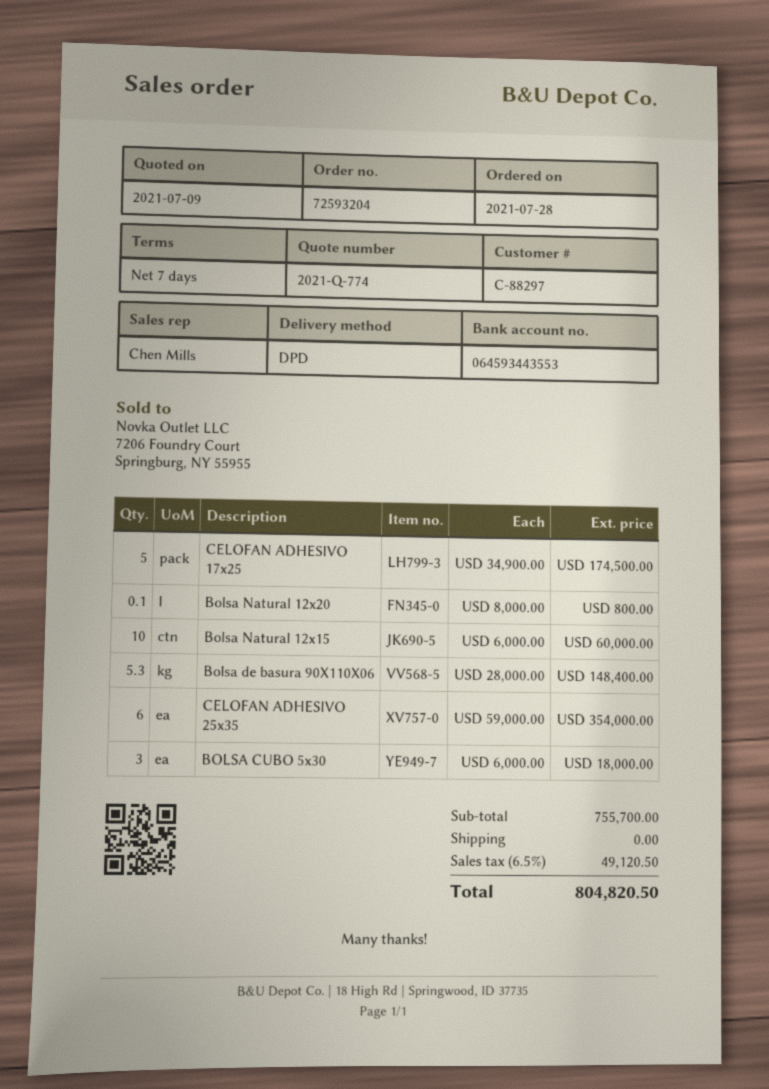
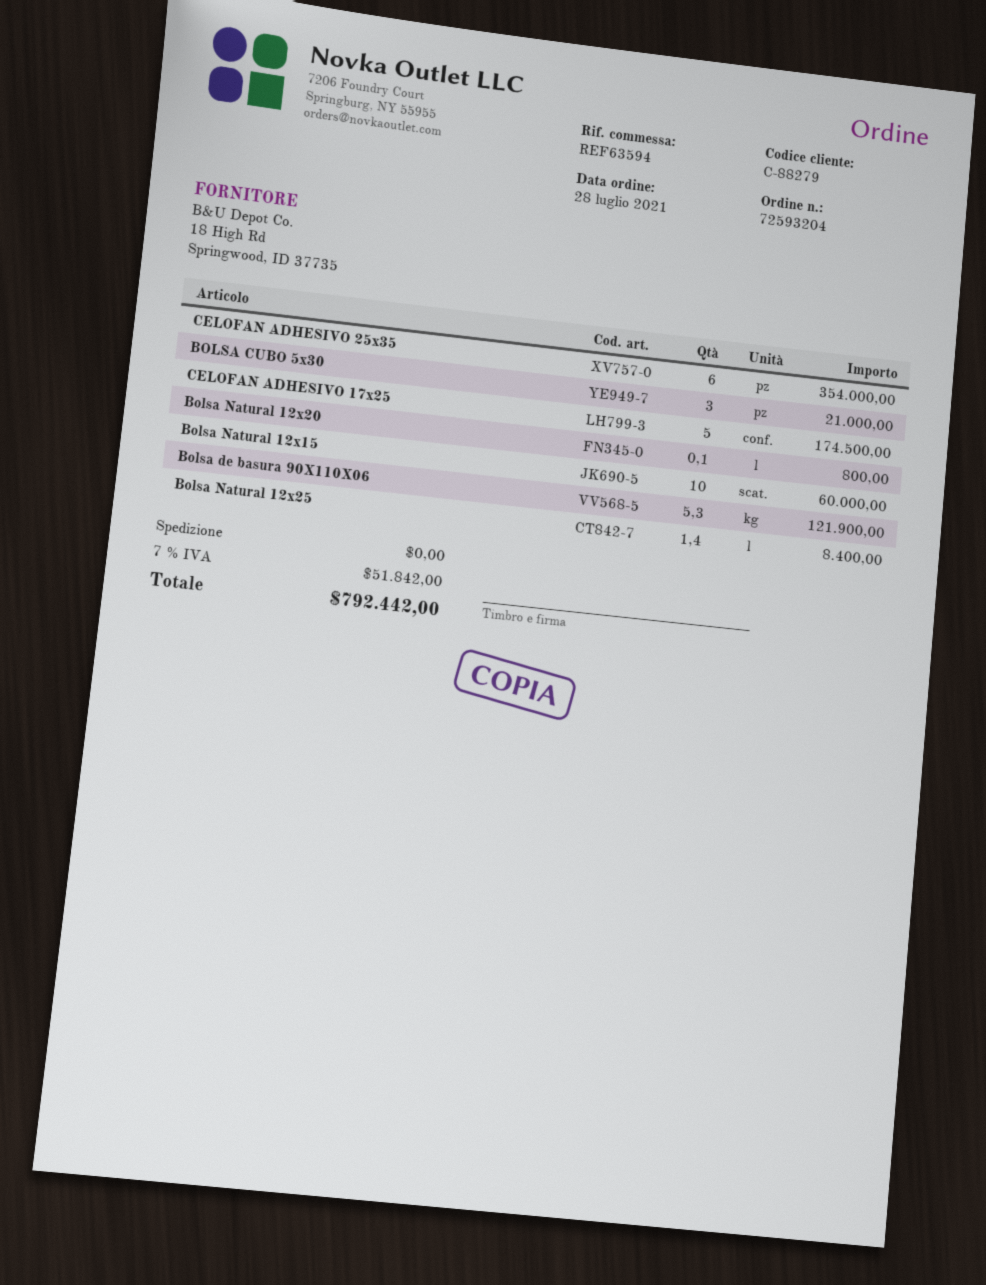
customer number: C-88297 -> C-88279
Bolsa de basura 90X110X06: 5.3 for 148400.00 -> 5.3 for 121900.00
BOLSA CUBO 5x30: 3 for 18000.00 -> 3 for 21000.00
Bolsa Natural 12x25: none -> 1.4 for 8400.00
tax: 6.5% = 49120.50 -> 7% = 51842.00
total: 804820.50 -> 792442.00

